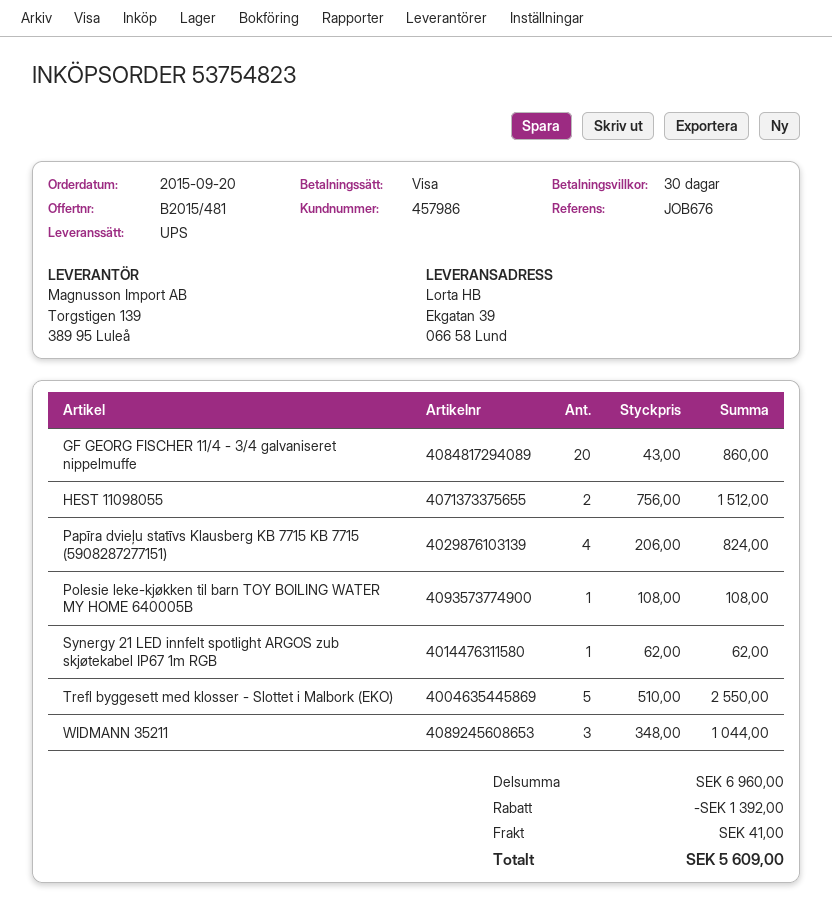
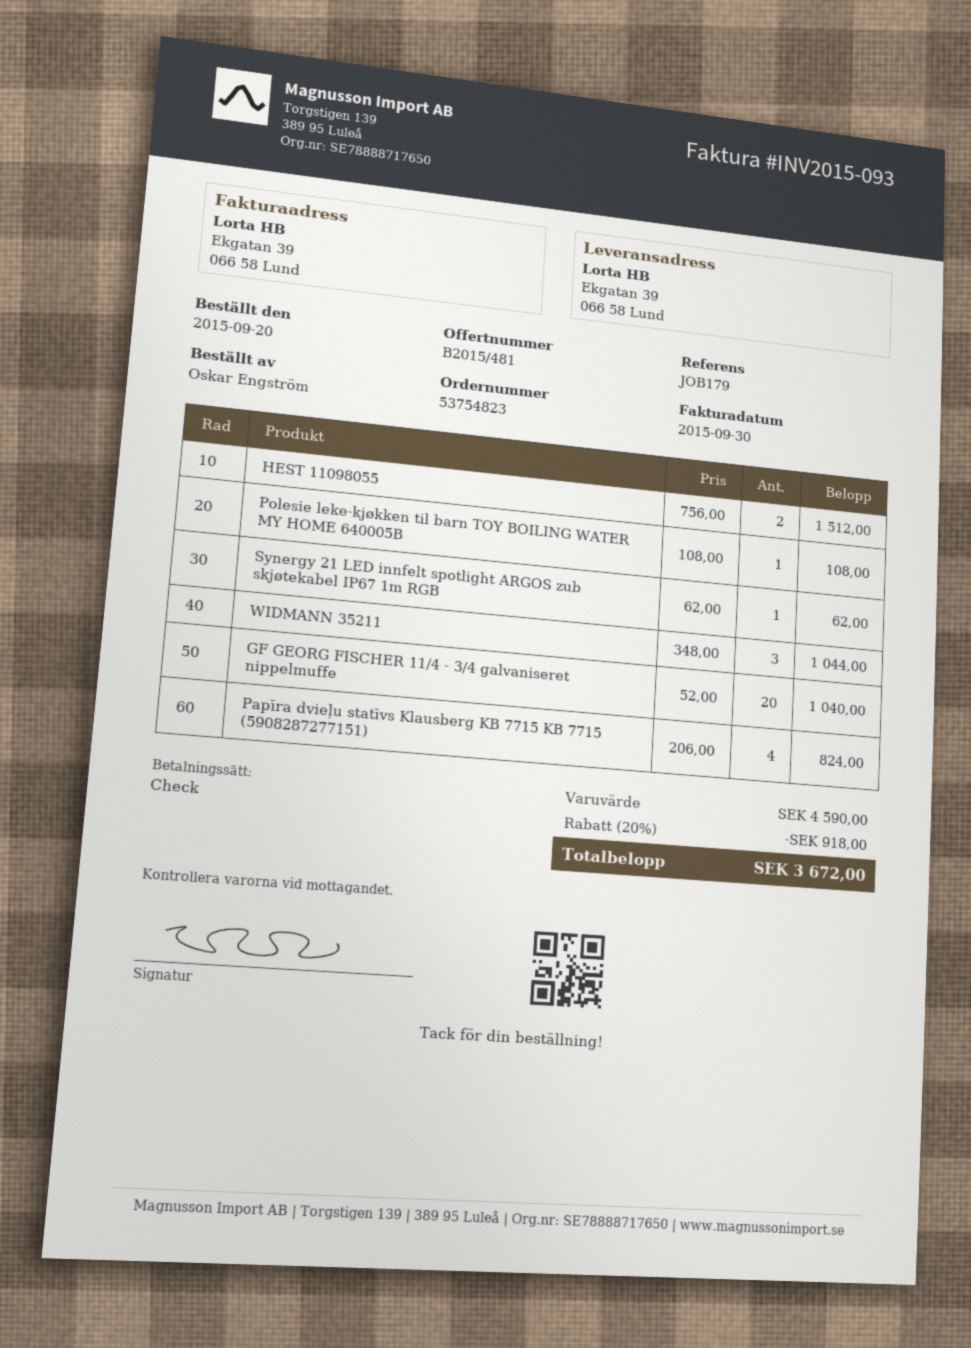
reference: JOB676 -> JOB179
payment method: Visa -> cheque
GF GEORG FISCHER 11/4 - 3/4 galvaniseret nippelmuffe: 20 x 43.00 = 860.00 -> 20 x 52.00 = 1040.00
Trefl byggesett med klosser - Slottet i Malbork (EKO): 5 x 510.00 = 2550.00 -> none
subtotal: 6960.00 -> 4590.00
discount: 1392.00 -> 918.00
shipping: 41.00 -> none
total: 5609.00 -> 3672.00

